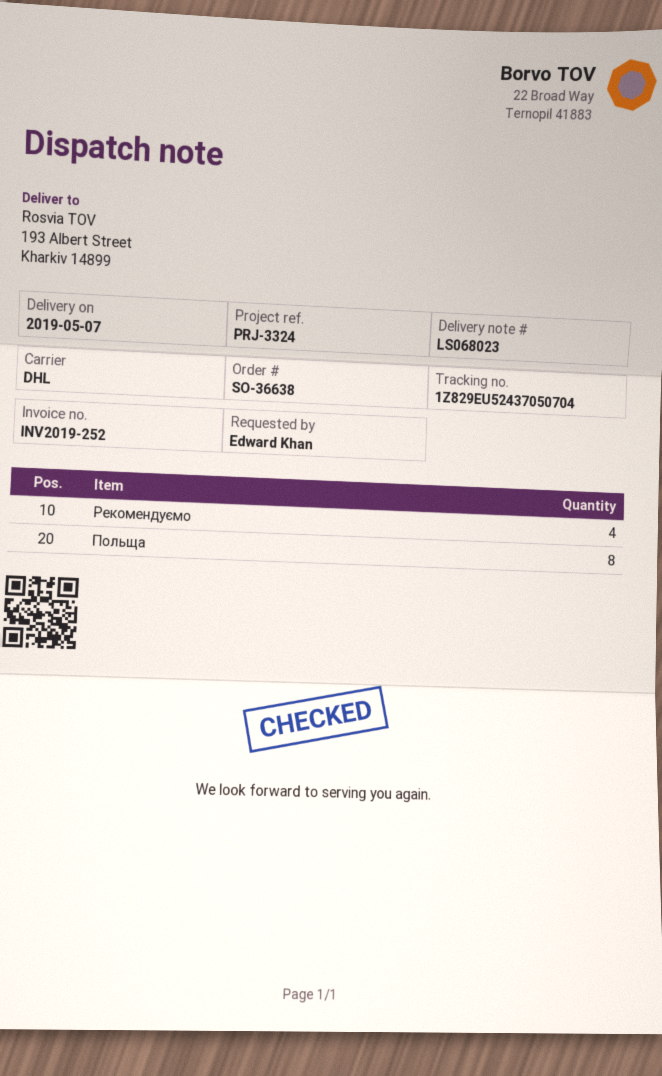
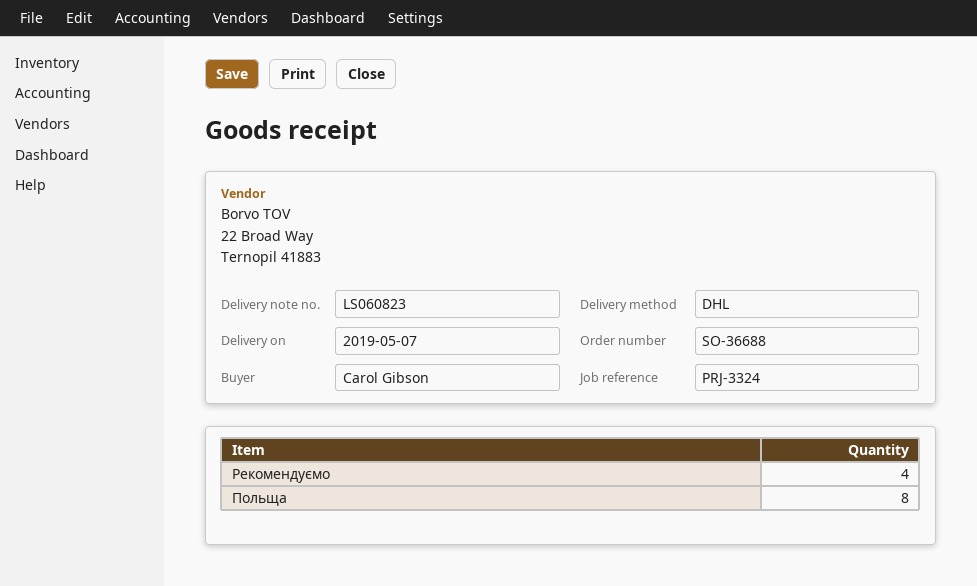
order number: SO-36638 -> SO-36688
delivery note number: LS068023 -> LS060823
ordered by: Edward Khan -> Carol Gibson

